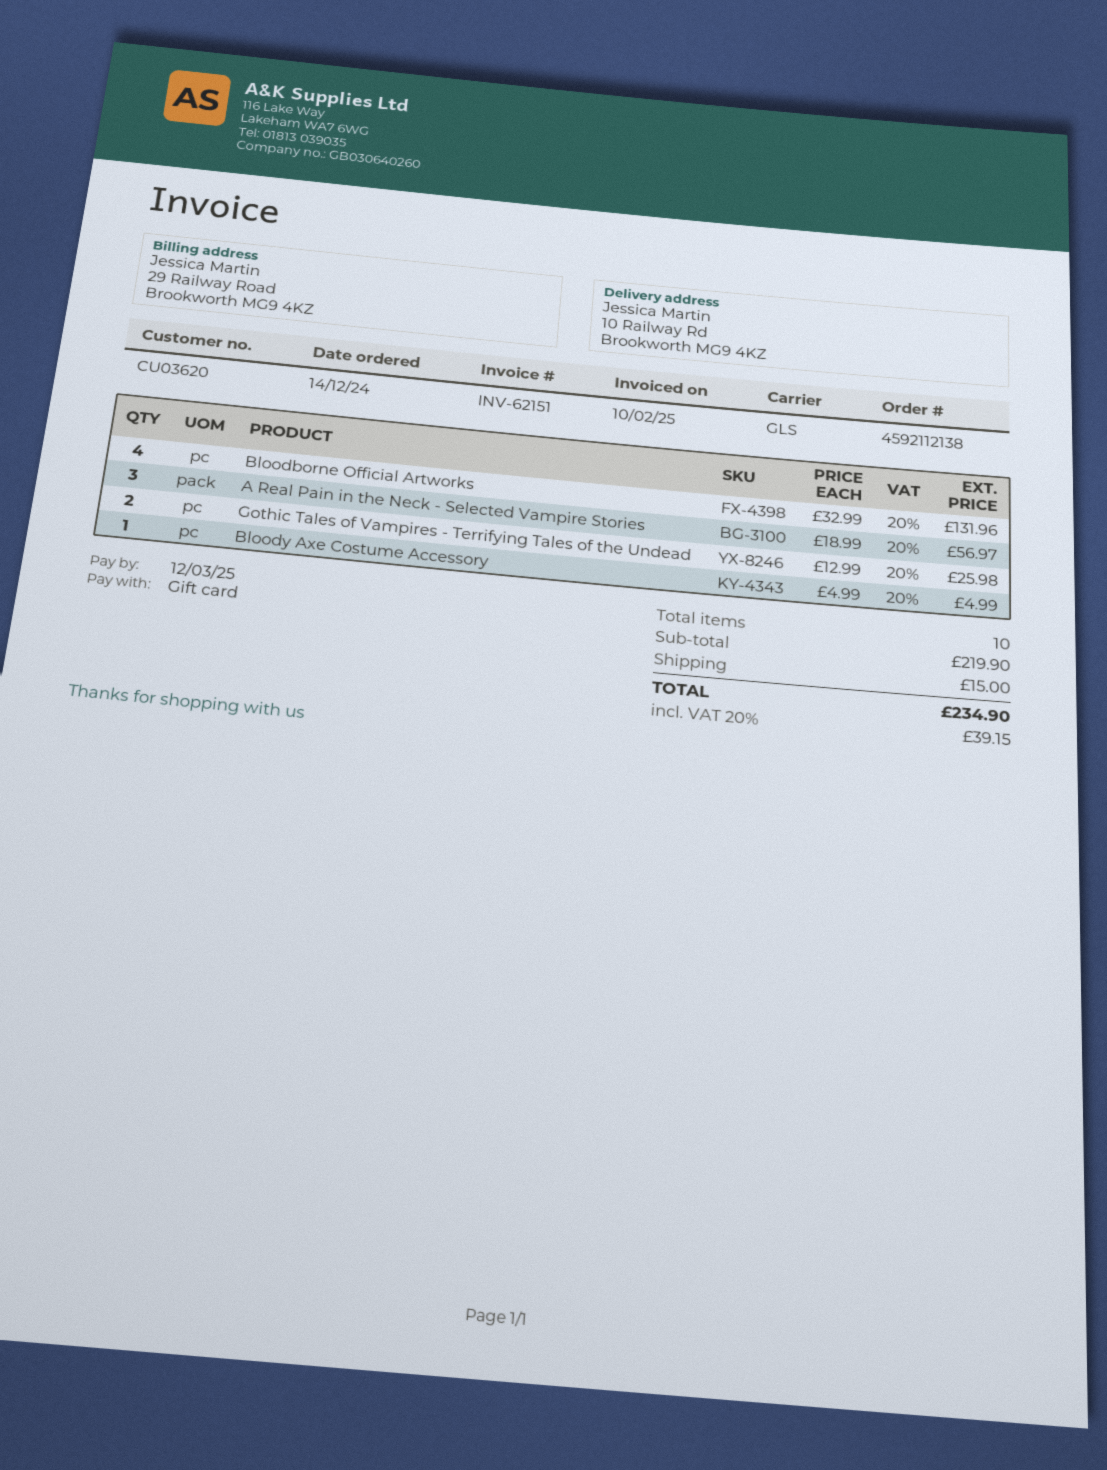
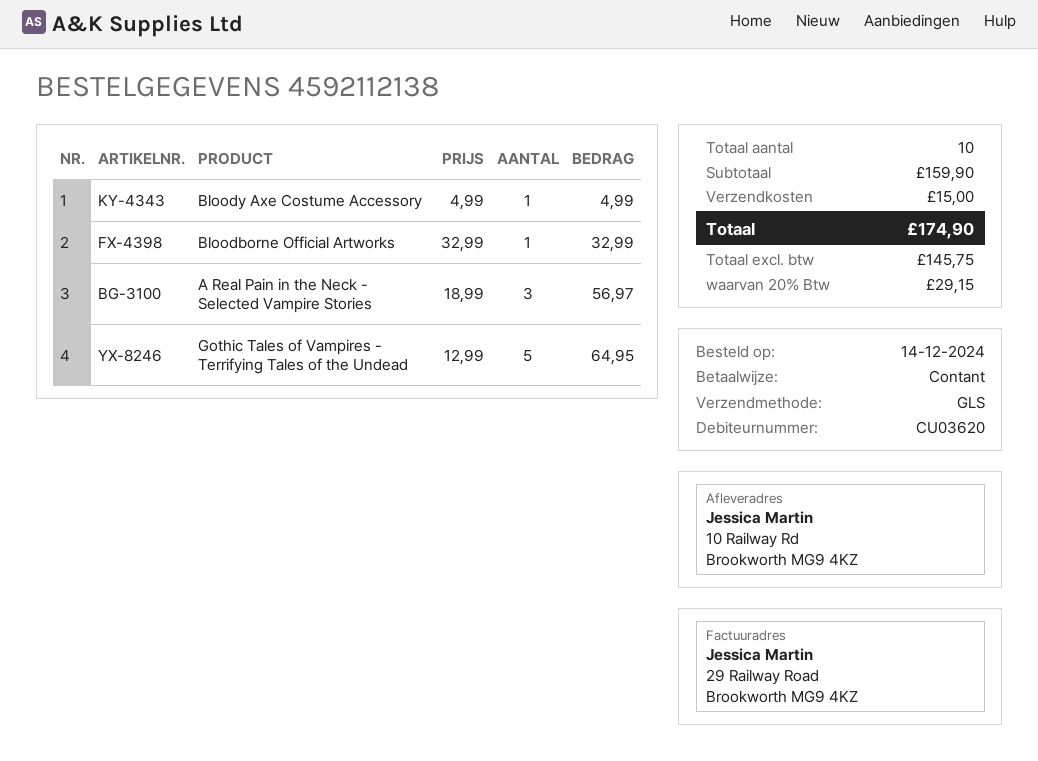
payment method: gift card -> cash
Bloodborne Official Artworks: 4 x 32.99 = 131.96 -> 1 x 32.99 = 32.99
Gothic Tales of Vampires - Terrifying Tales of the Undead: 2 x 12.99 = 25.98 -> 5 x 12.99 = 64.95
subtotal: 219.90 -> 159.90
tax: 20% = 39.15 -> 20% = 29.15
total: 234.90 -> 174.90

